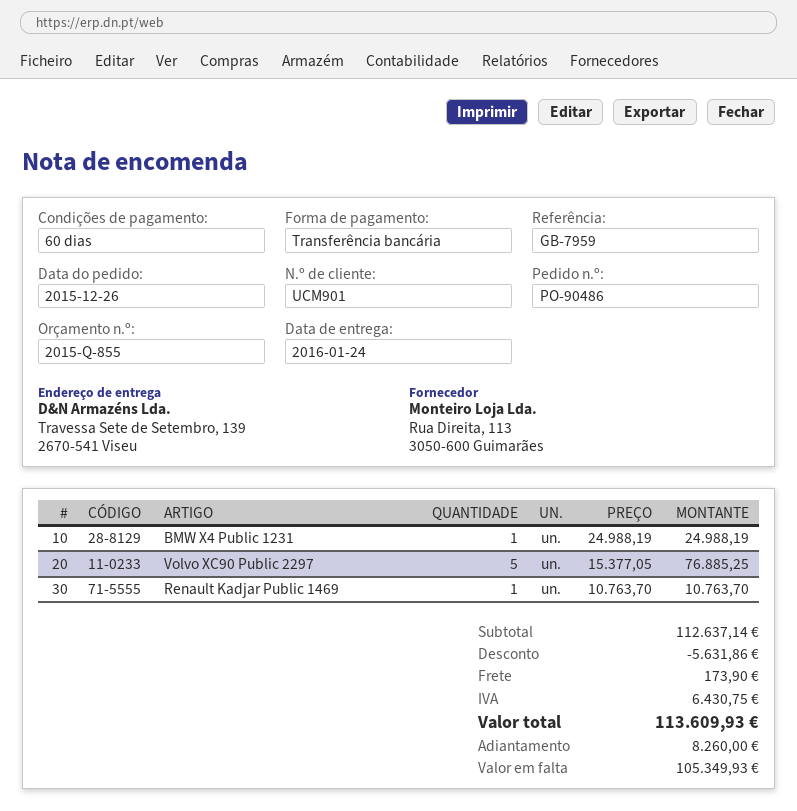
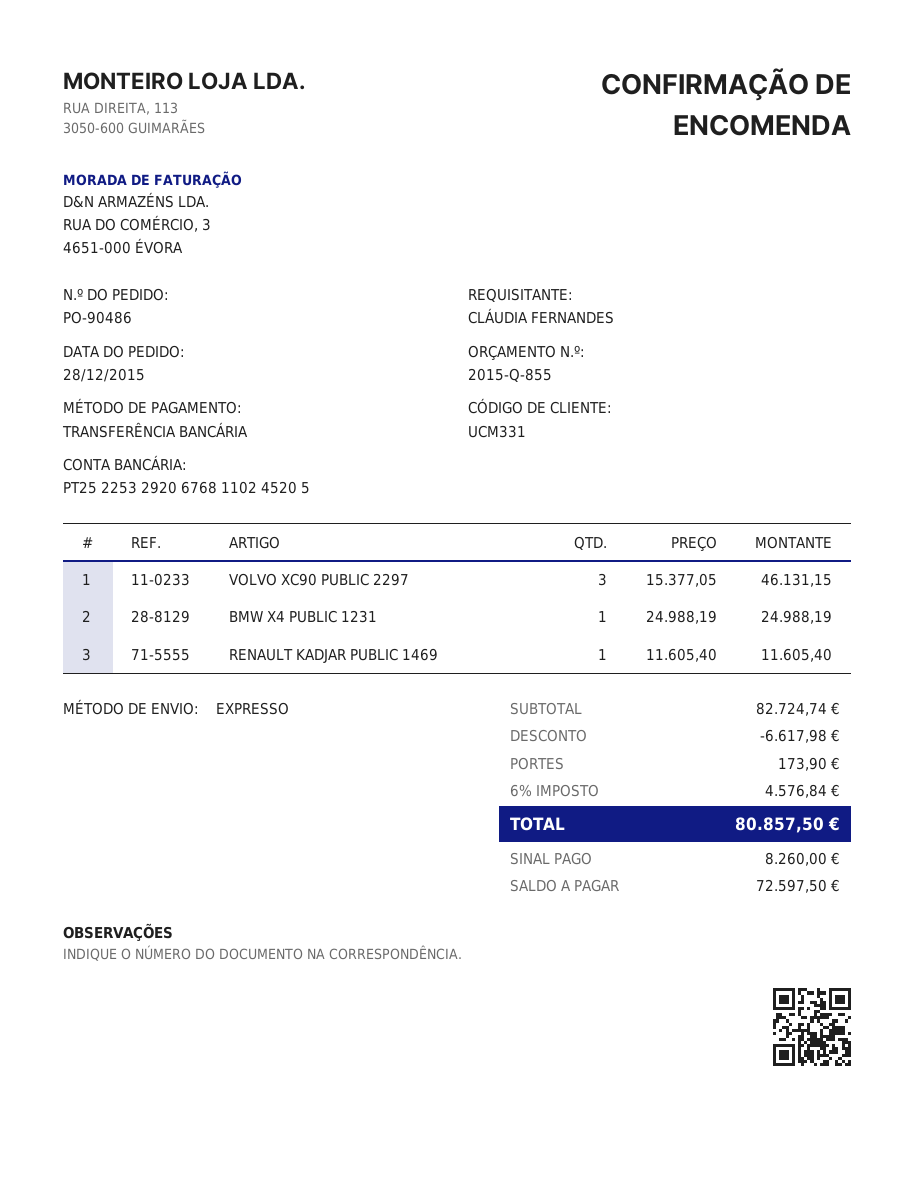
order date: 2015-12-26 -> 2015-12-28
customer number: UCM901 -> UCM331
Volvo XC90 Public 2297: 5 x 15377.05 = 76885.25 -> 3 x 15377.05 = 46131.15
Renault Kadjar Public 1469: 1 x 10763.70 = 10763.70 -> 1 x 11605.40 = 11605.40
subtotal: 112637.14 -> 82724.74
discount: 5631.86 -> 6617.98
tax: 6430.75 -> 4576.84
total: 113609.93 -> 80857.50
balance: 105349.93 -> 72597.50

